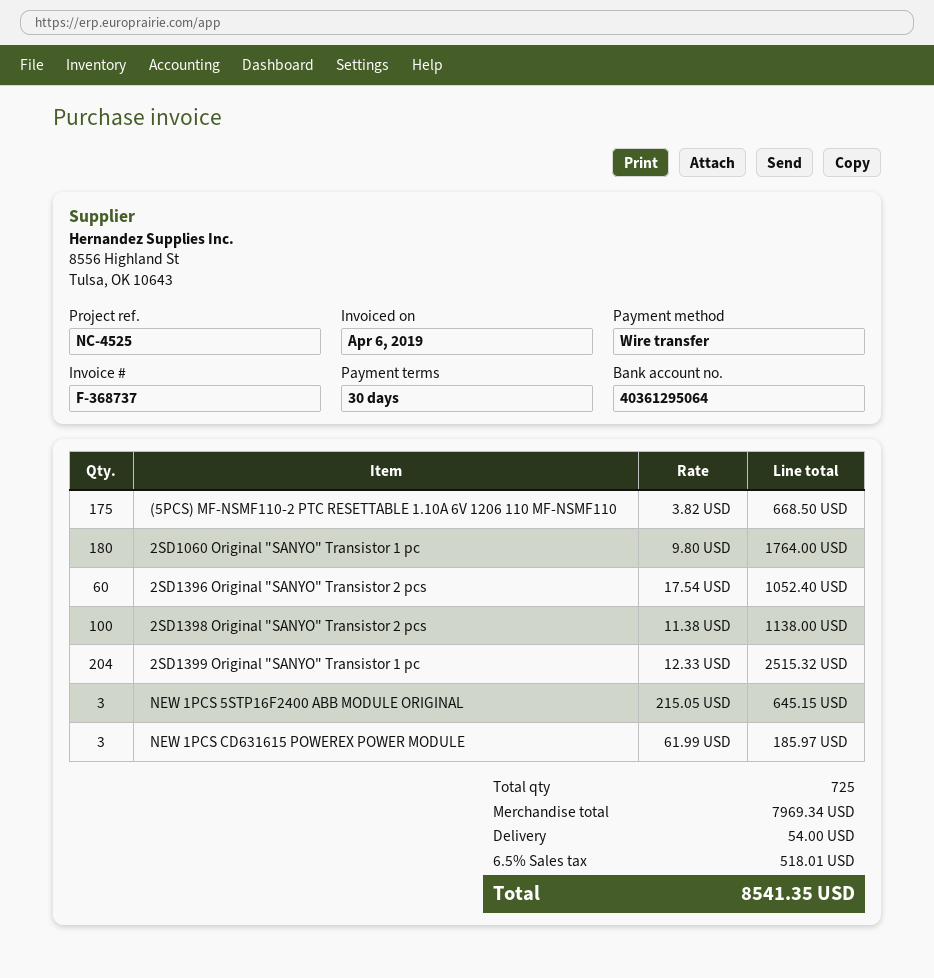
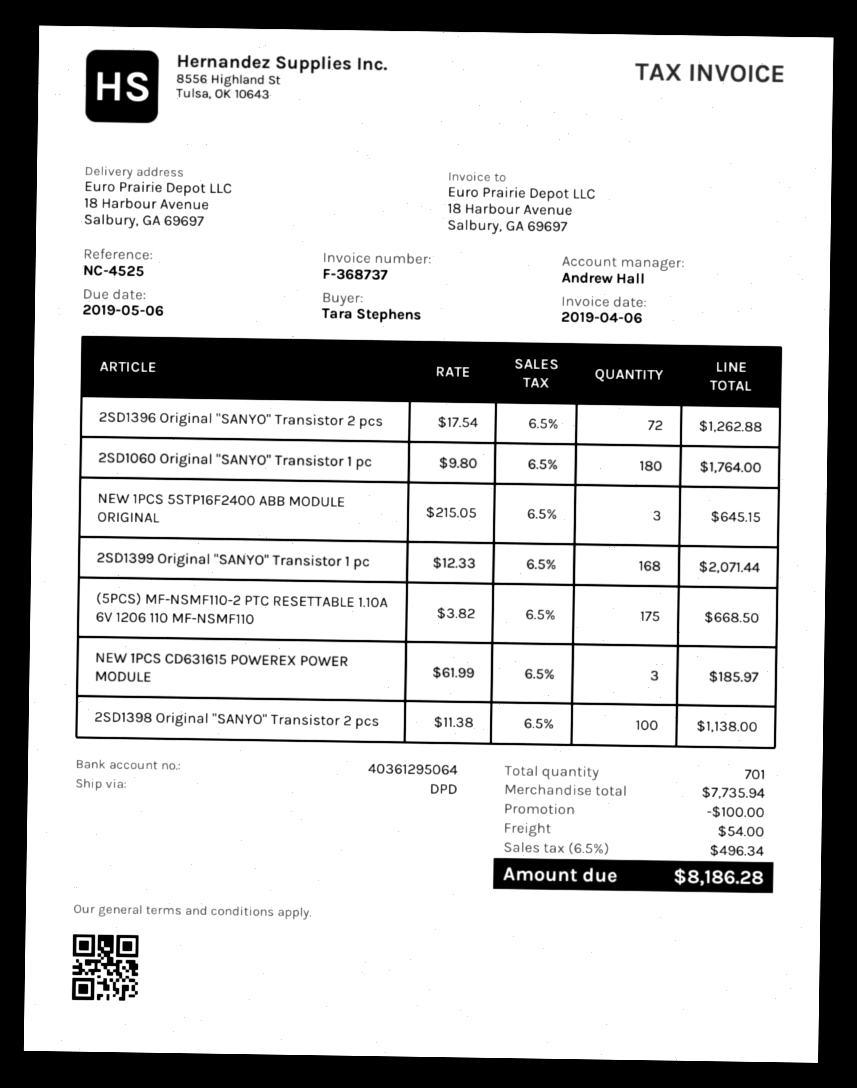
2SD1396 Original "SANYO" Transistor 2 pcs: 60 x 17.54 = 1052.40 -> 72 x 17.54 = 1262.88
2SD1399 Original "SANYO" Transistor 1 pc: 204 x 12.33 = 2515.32 -> 168 x 12.33 = 2071.44
total quantity: 725 -> 701
subtotal: 7969.34 -> 7735.94
discount: none -> 100.00
tax: 6.5% = 518.01 -> 6.5% = 496.34
total: 8541.35 -> 8186.28

